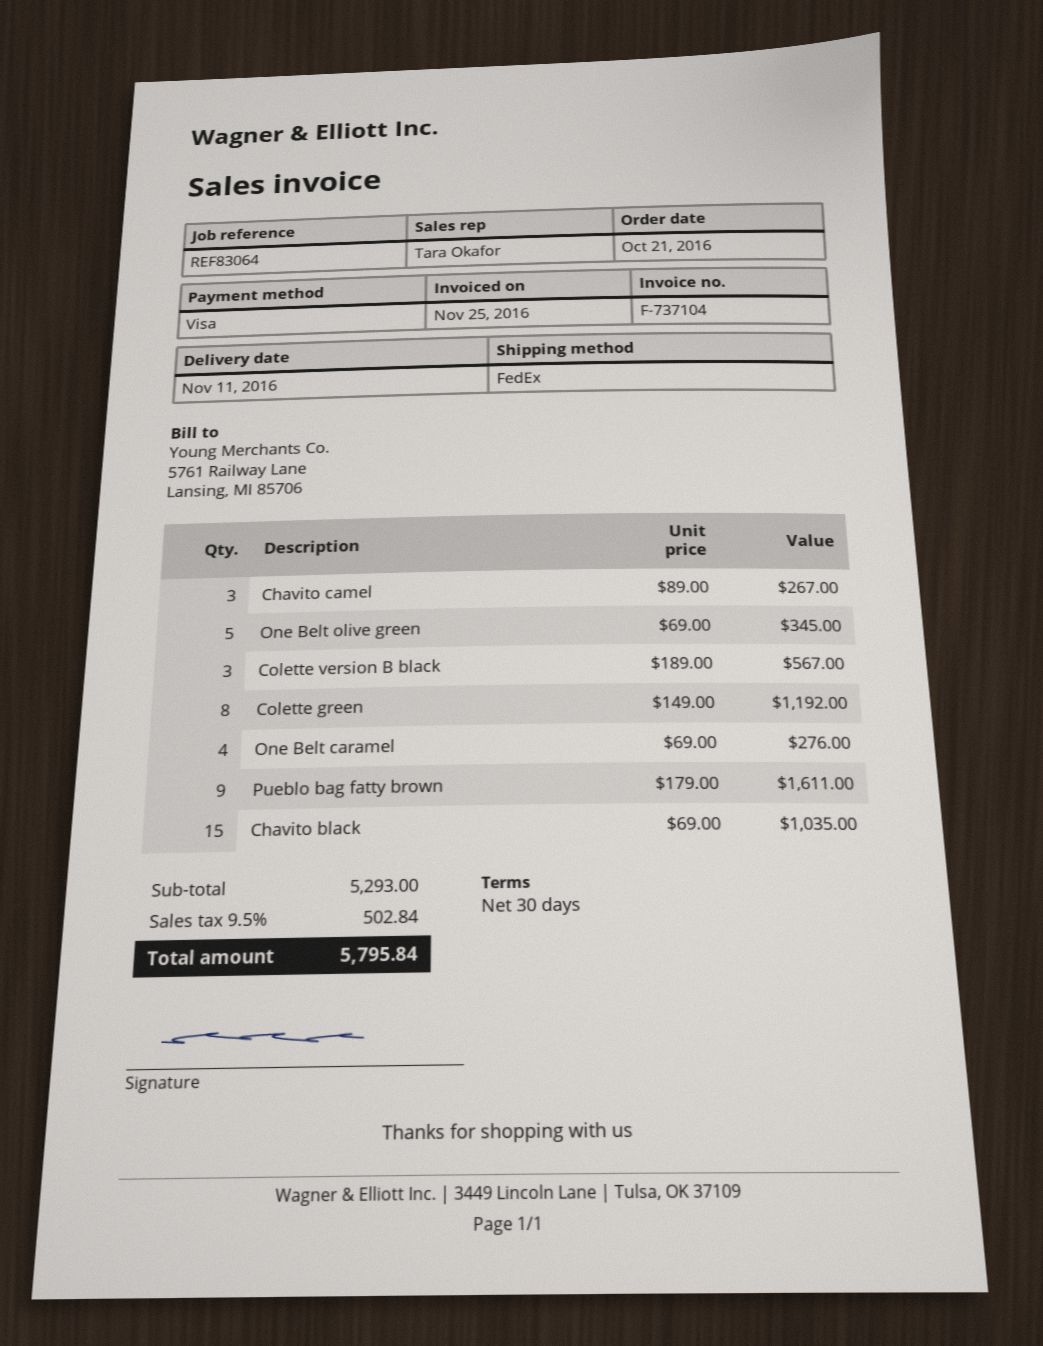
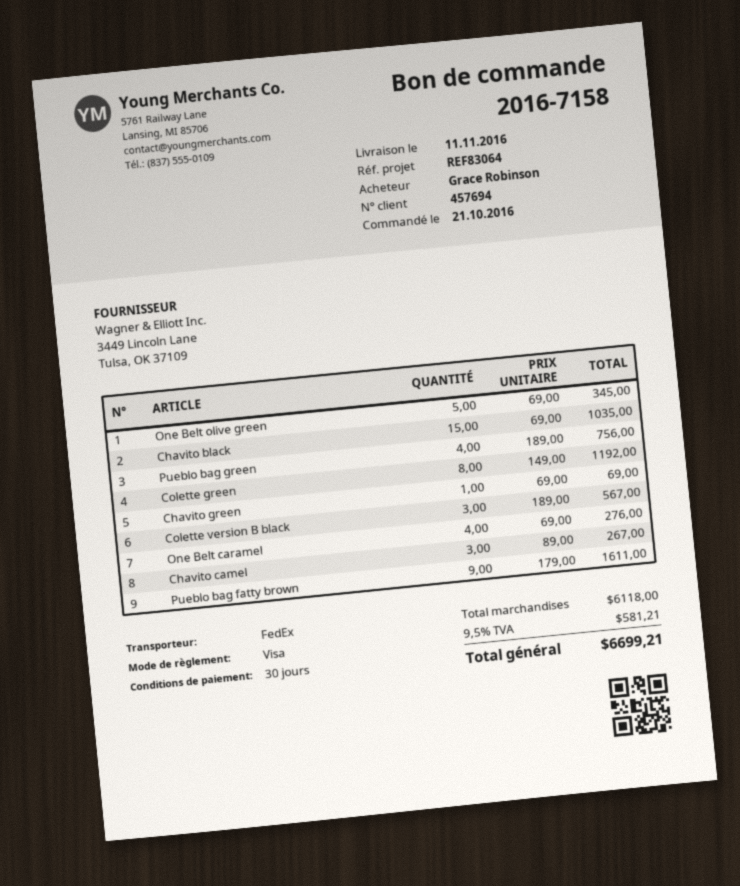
Pueblo bag green: none -> 4 x 189.00 = 756.00
Chavito green: none -> 1 x 69.00 = 69.00
subtotal: 5293.00 -> 6118.00
tax: 9.5% = 502.84 -> 9.5% = 581.21
total: 5795.84 -> 6699.21

